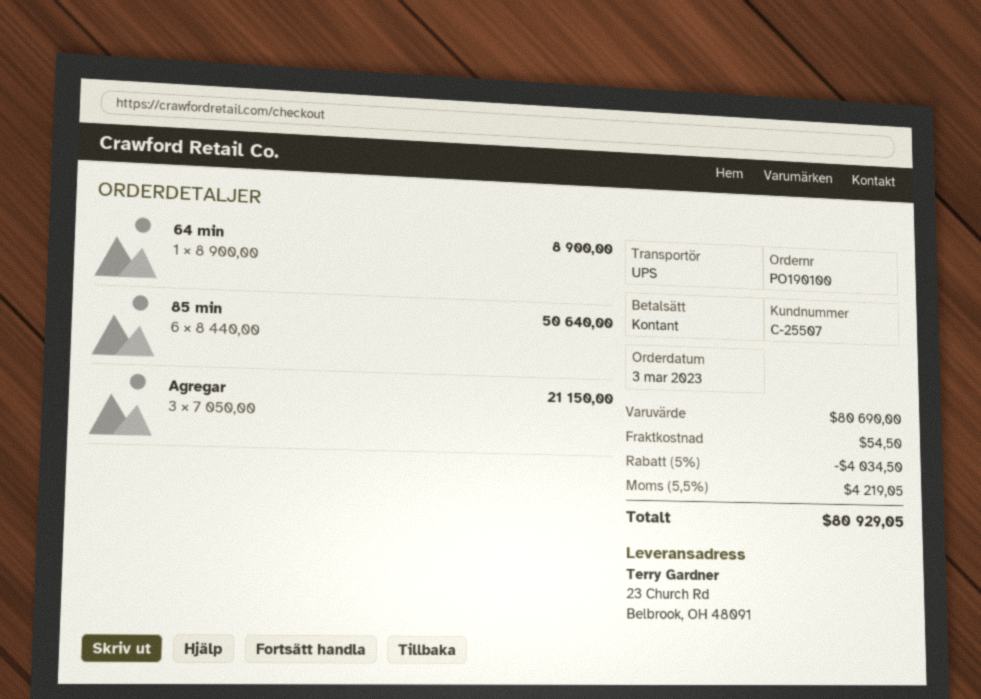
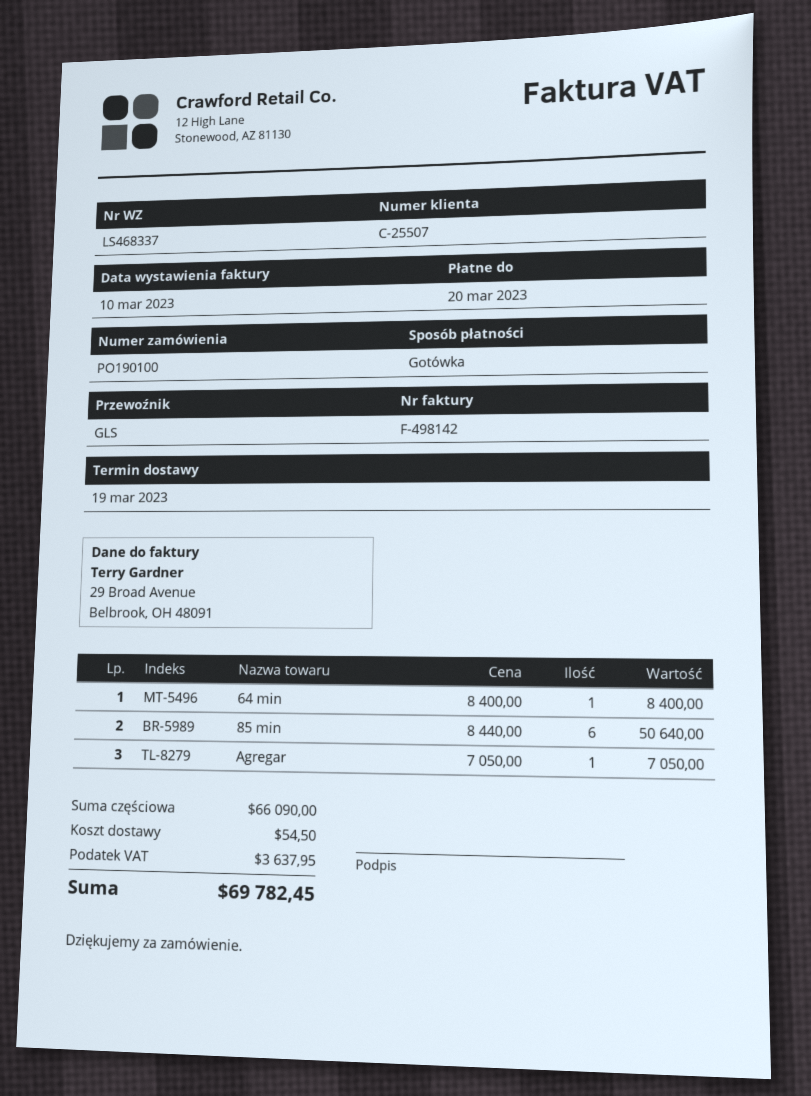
shipping method: UPS -> GLS
64 min: 1 x 8900.00 = 8900.00 -> 1 x 8400.00 = 8400.00
Agregar: 3 x 7050.00 = 21150.00 -> 1 x 7050.00 = 7050.00
subtotal: 80690.00 -> 66090.00
discount: 5% = 4034.50 -> none
tax: 4219.05 -> 3637.95
total: 80929.05 -> 69782.45

